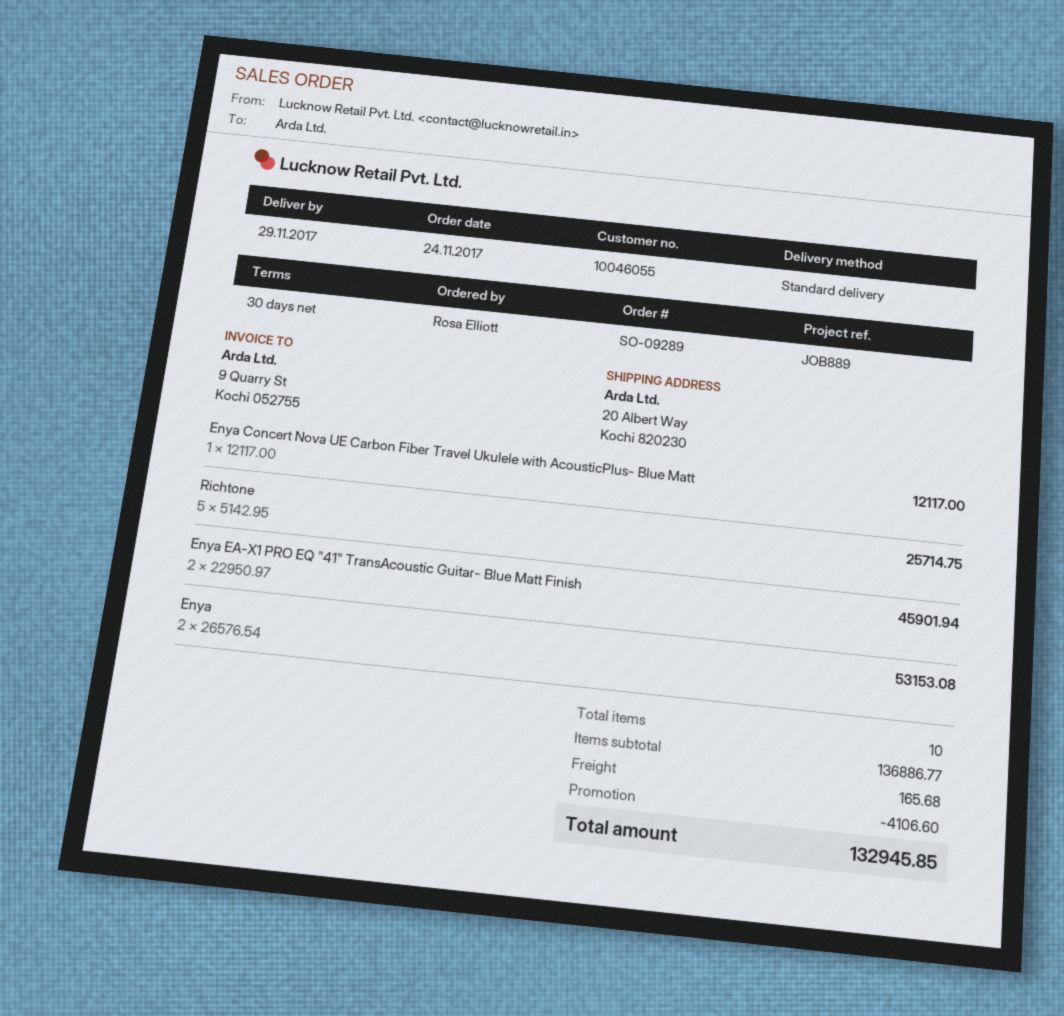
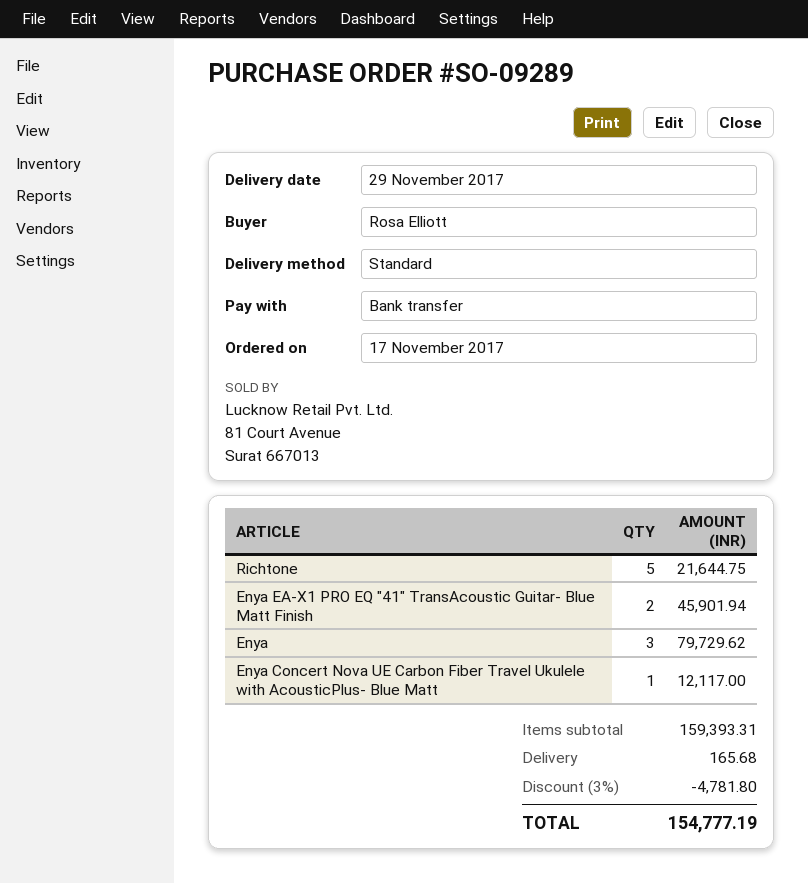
order date: 2017-11-24 -> 2017-11-17
Richtone: 5 for 25714.75 -> 5 for 21644.75
Enya: 2 for 53153.08 -> 3 for 79729.62
subtotal: 136886.77 -> 159393.31
discount: 4106.60 -> 4781.80
total: 132945.85 -> 154777.19

